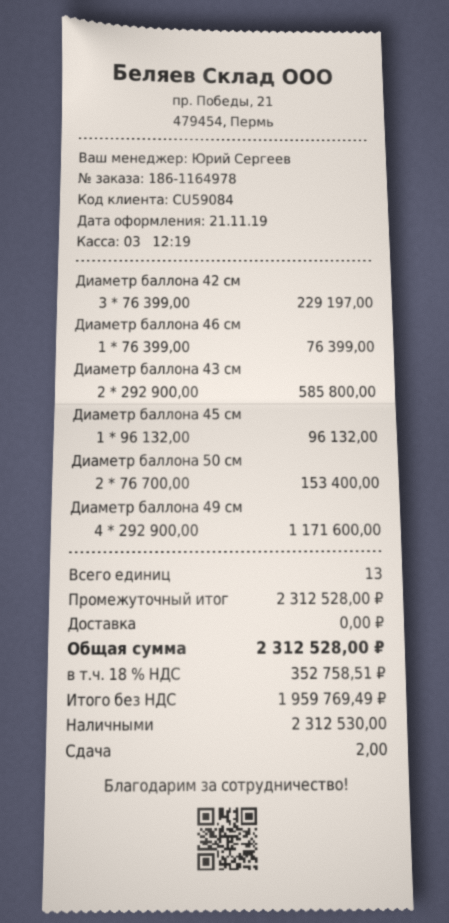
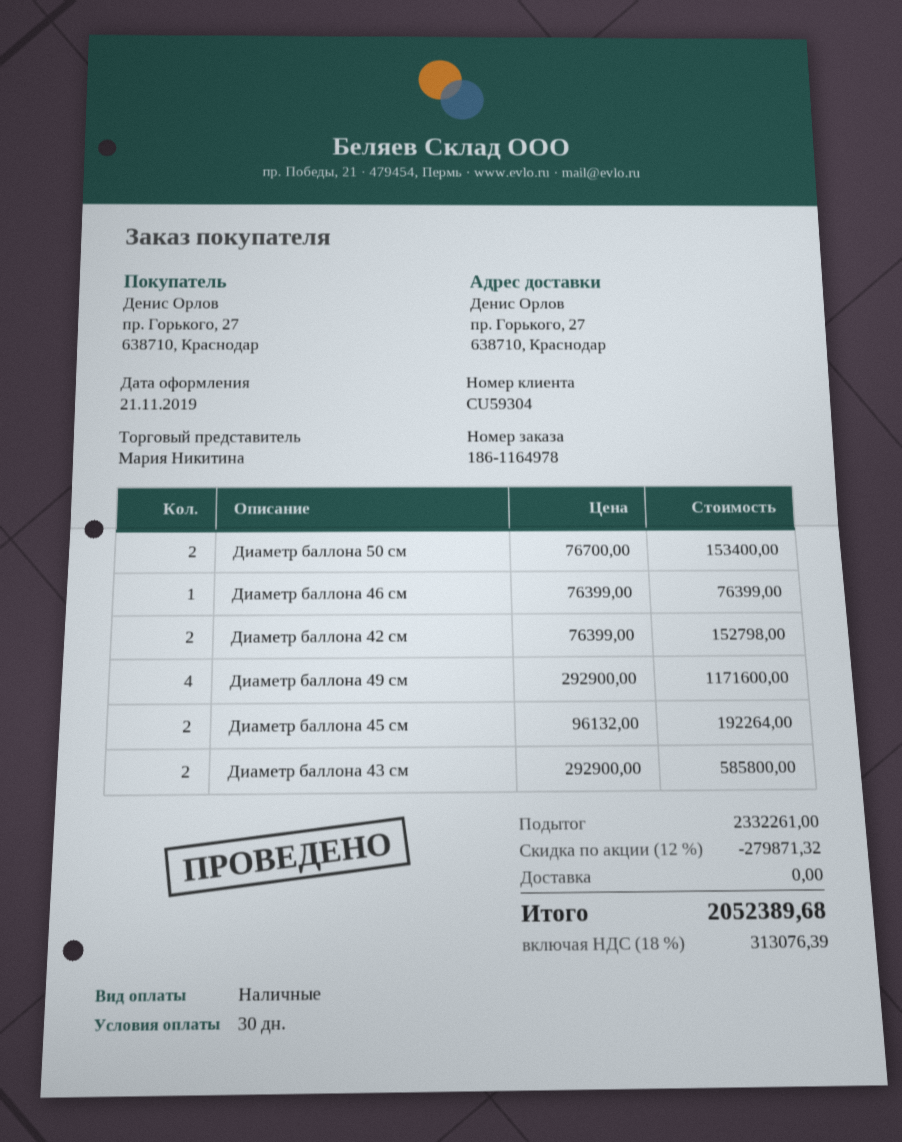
customer number: CU59084 -> CU59304
sales rep: Юрий Сергеев -> Мария Никитина
Диаметр баллона 42 см: 3 x 76399.00 = 229197.00 -> 2 x 76399.00 = 152798.00
Диаметр баллона 45 см: 1 x 96132.00 = 96132.00 -> 2 x 96132.00 = 192264.00
subtotal: 2312528.00 -> 2332261.00
discount: none -> 12% = 279871.32
tax: 18% = 352758.51 -> 18% = 313076.39
total: 2312528.00 -> 2052389.68

